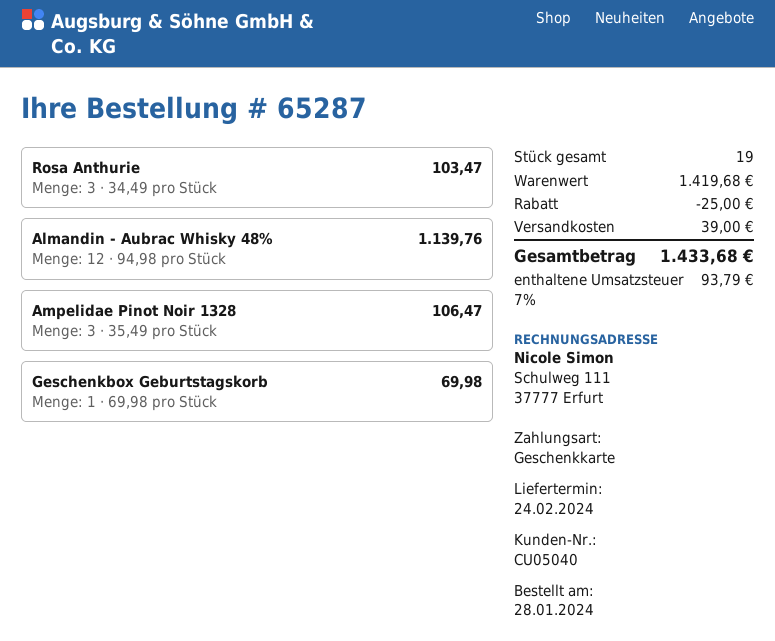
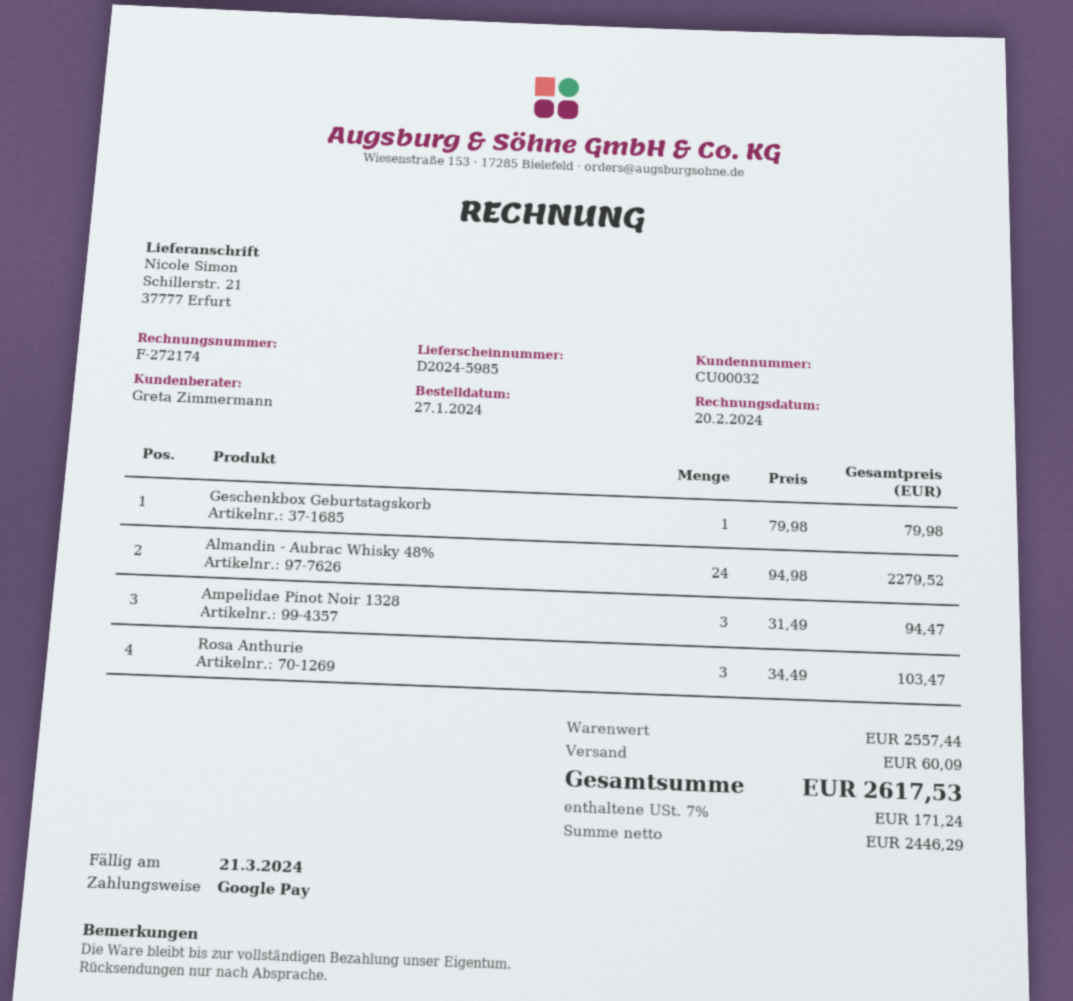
order date: 2024-01-28 -> 2024-01-27
customer number: CU05040 -> CU00032
payment method: gift card -> Google Pay
Almandin - Aubrac Whisky 48%: 12 x 94.98 = 1139.76 -> 24 x 94.98 = 2279.52
Ampelidae Pinot Noir 1328: 3 x 35.49 = 106.47 -> 3 x 31.49 = 94.47
Geschenkbox Geburtstagskorb: 1 x 69.98 = 69.98 -> 1 x 79.98 = 79.98
subtotal: 1419.68 -> 2557.44
discount: 25.00 -> none
shipping: 39.00 -> 60.09
tax: 7% = 93.79 -> 7% = 171.24
total: 1433.68 -> 2617.53

